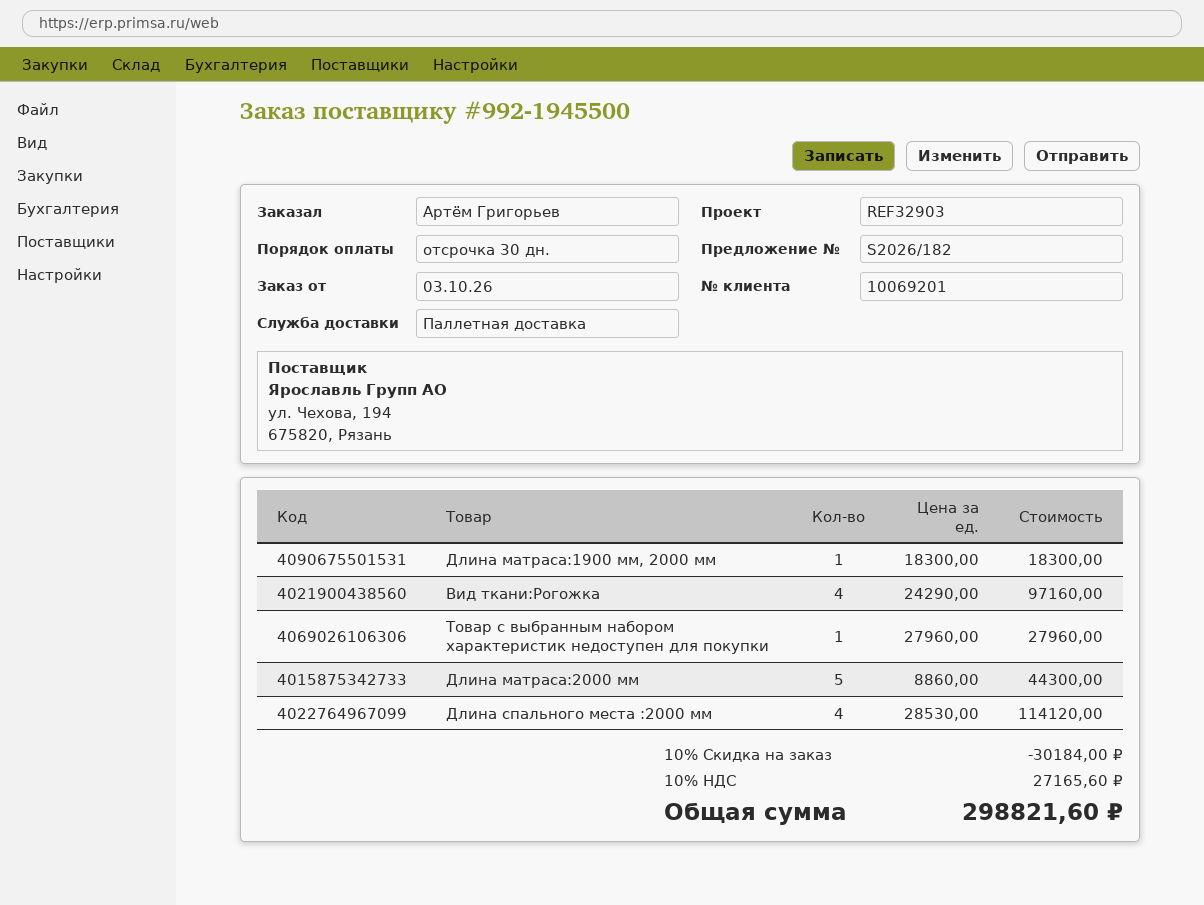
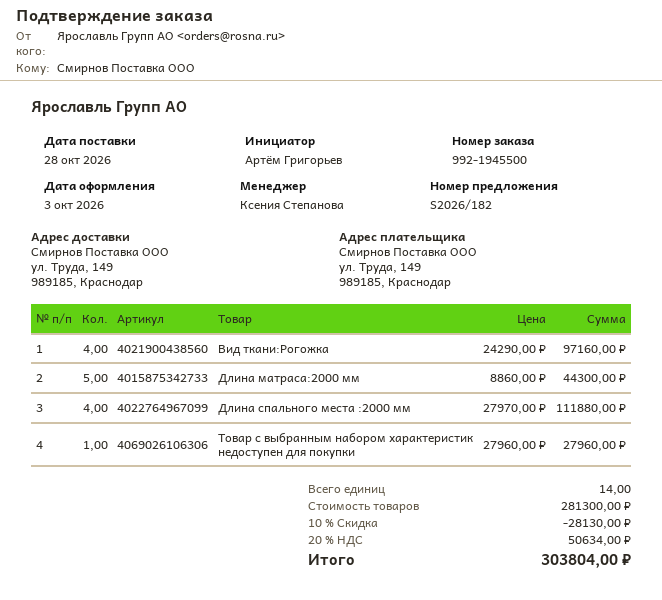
Длина матраса:1900 мм, 2000 мм: 1 x 18300.00 = 18300.00 -> none
Длина спального места :2000 мм: 4 x 28530.00 = 114120.00 -> 4 x 27970.00 = 111880.00
discount: 10% = 30184.00 -> 10% = 28130.00
tax: 10% = 27165.60 -> 20% = 50634.00
total: 298821.60 -> 303804.00

